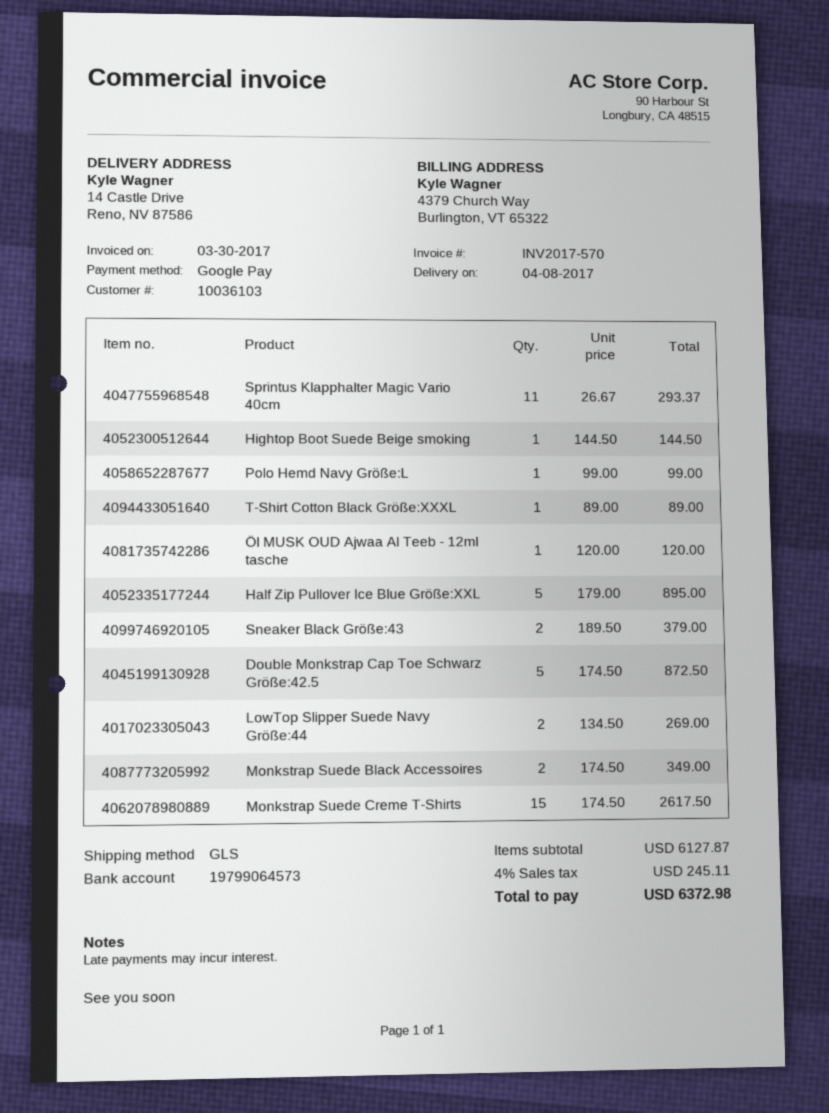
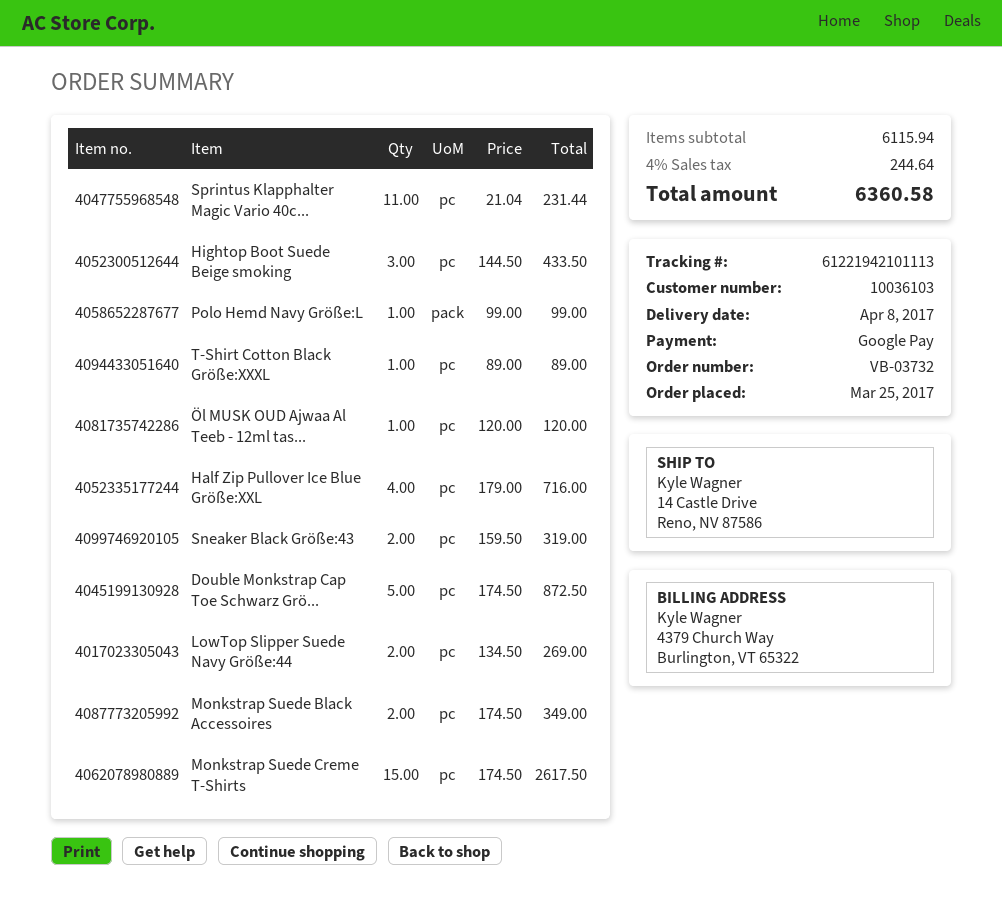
Sprintus Klapphalter Magic Vario 40cm: 11 x 26.67 = 293.37 -> 11 x 21.04 = 231.44
Hightop Boot Suede Beige smoking: 1 x 144.50 = 144.50 -> 3 x 144.50 = 433.50
Half Zip Pullover Ice Blue Größe:XXL: 5 x 179.00 = 895.00 -> 4 x 179.00 = 716.00
Sneaker Black Größe:43: 2 x 189.50 = 379.00 -> 2 x 159.50 = 319.00
subtotal: 6127.87 -> 6115.94
tax: 4% = 245.11 -> 4% = 244.64
total: 6372.98 -> 6360.58

